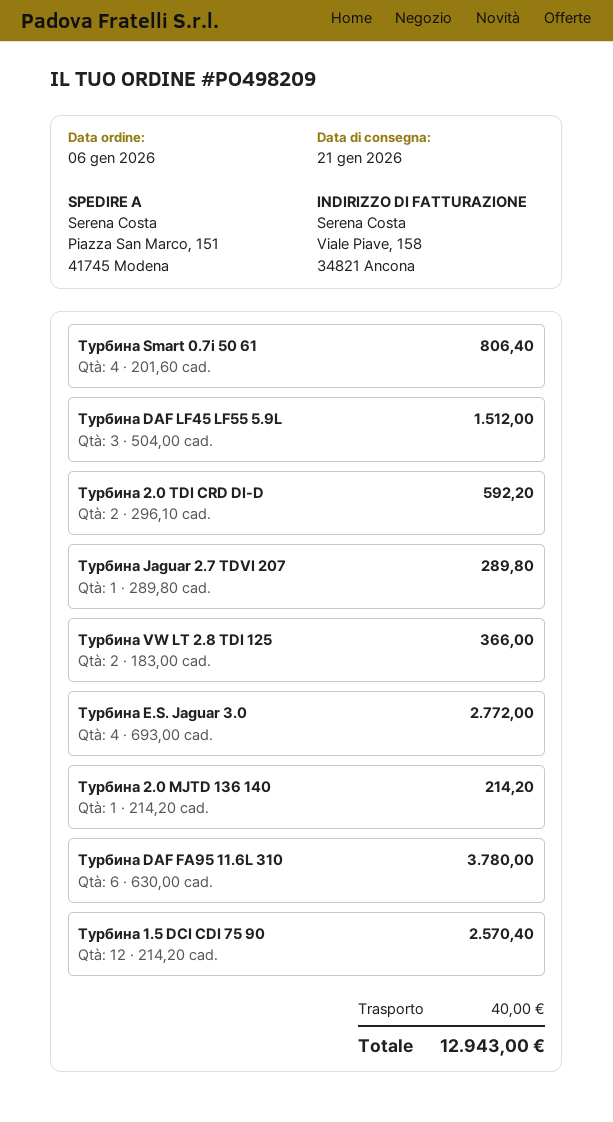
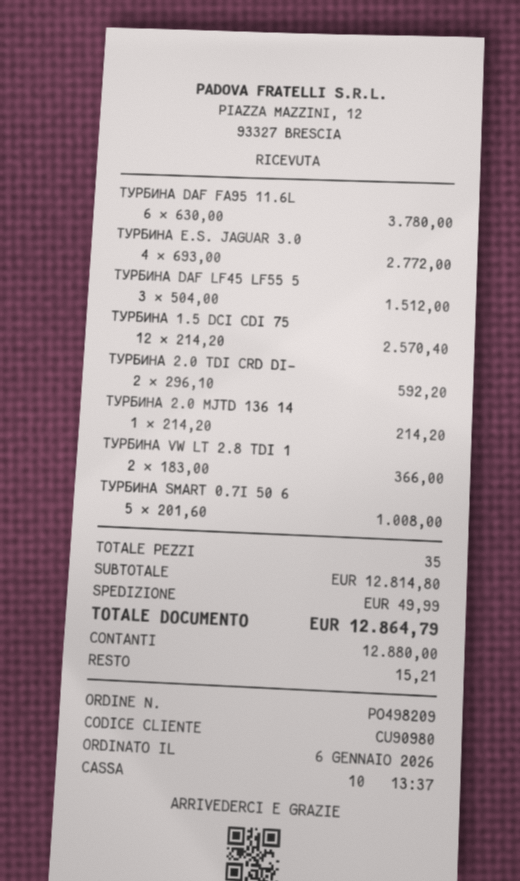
Турбина Smart 0.7i 50 61: 4 x 201.60 = 806.40 -> 5 x 201.60 = 1008.00
Турбина Jaguar 2.7 TDVI 207: 1 x 289.80 = 289.80 -> none
shipping: 40.00 -> 49.99
total: 12943.00 -> 12864.79

